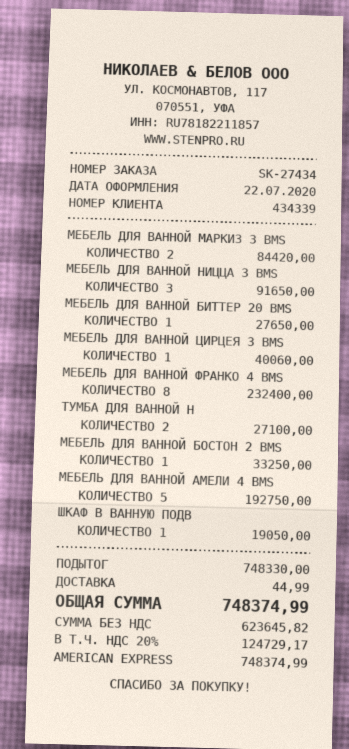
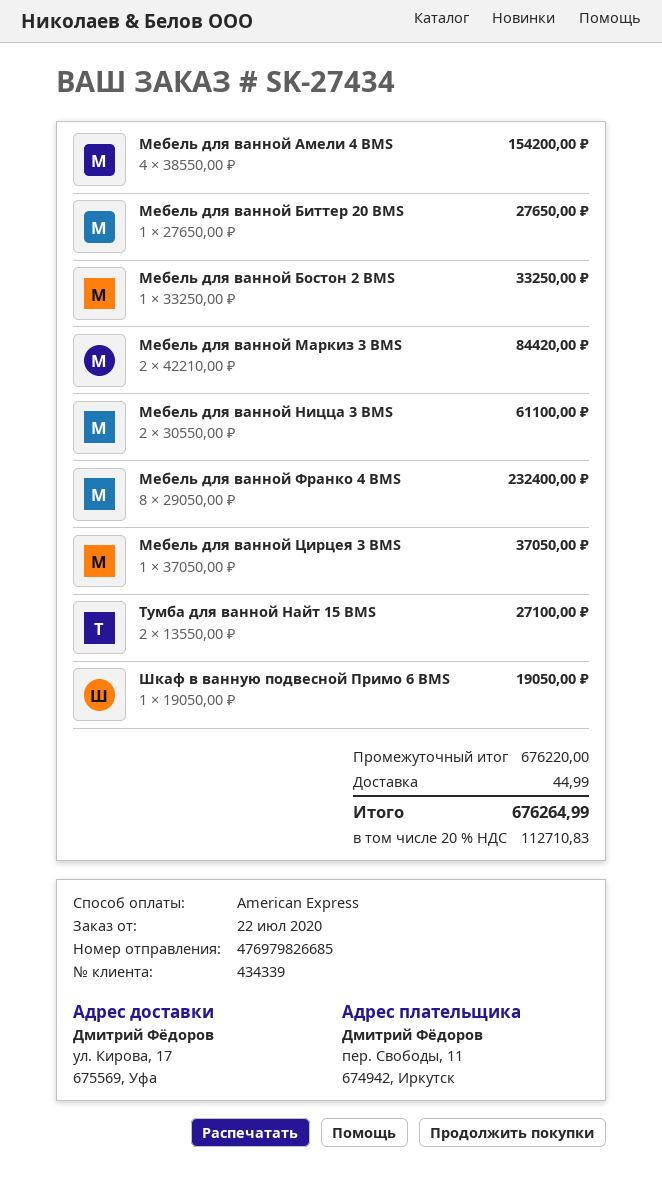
МЕБЕЛЬ ДЛЯ ВАННОЙ НИЦЦА 3 BMS: 3 for 91650.00 -> 2 for 61100.00
МЕБЕЛЬ ДЛЯ ВАННОЙ ЦИРЦЕЯ 3 BMS: 1 for 40060.00 -> 1 for 37050.00
МЕБЕЛЬ ДЛЯ ВАННОЙ АМЕЛИ 4 BMS: 5 for 192750.00 -> 4 for 154200.00
subtotal: 748330.00 -> 676220.00
tax: 20% = 124729.17 -> 20% = 112710.83
total: 748374.99 -> 676264.99

